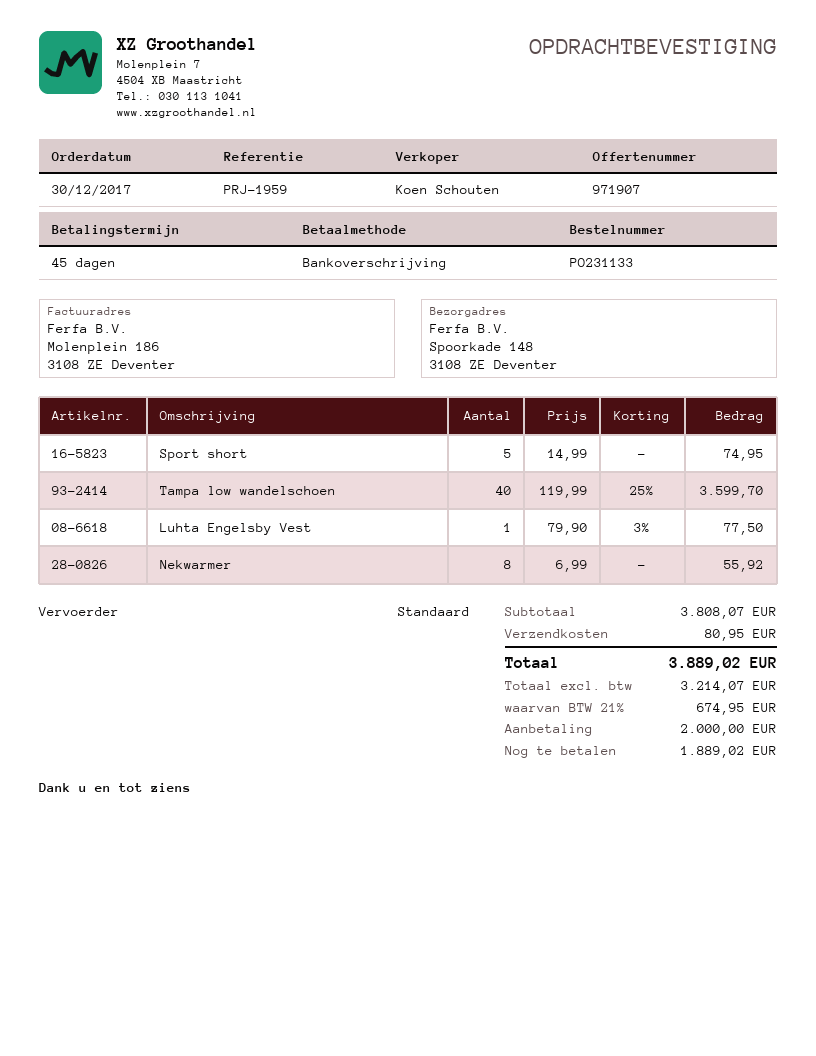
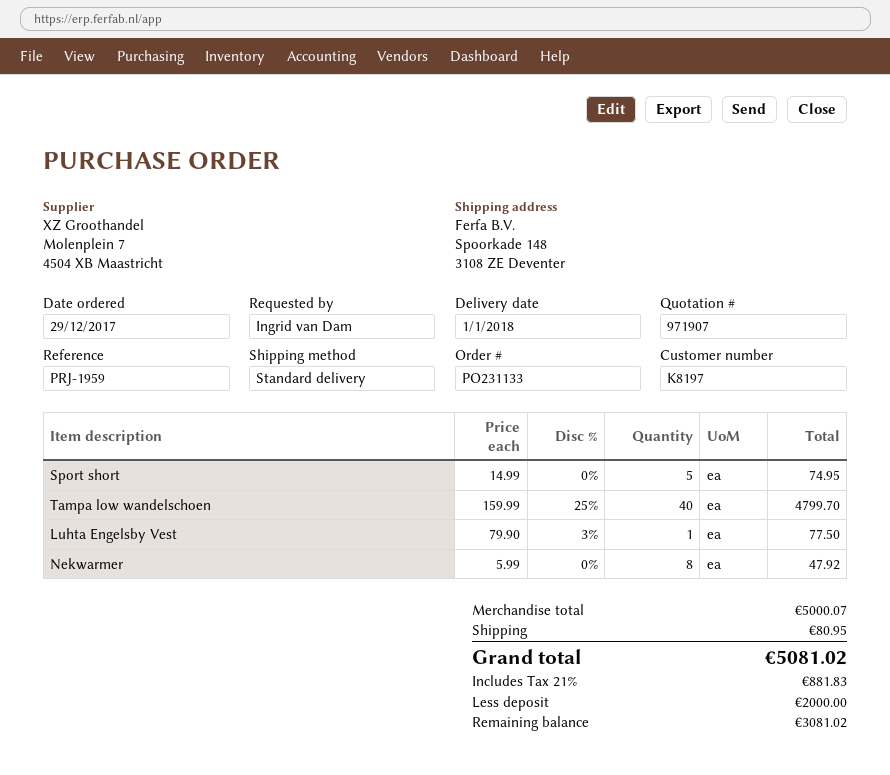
order date: 2017-12-30 -> 2017-12-29
Tampa low wandelschoen: 40 x 119.99 - 25% = 3599.70 -> 40 x 159.99 - 25% = 4799.70
Nekwarmer: 8 x 6.99 = 55.92 -> 8 x 5.99 = 47.92
subtotal: 3808.07 -> 5000.07
tax: 21% = 674.95 -> 21% = 881.83
total: 3889.02 -> 5081.02
balance: 1889.02 -> 3081.02

